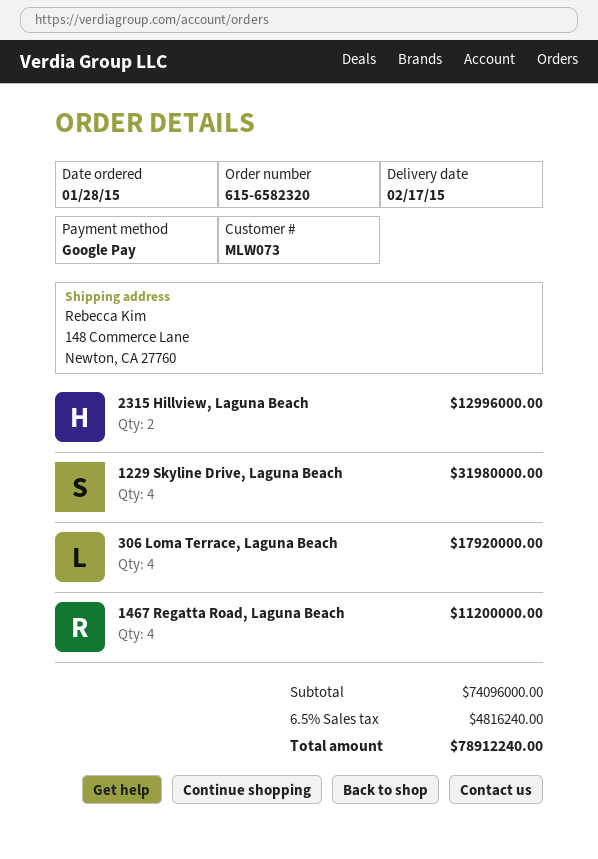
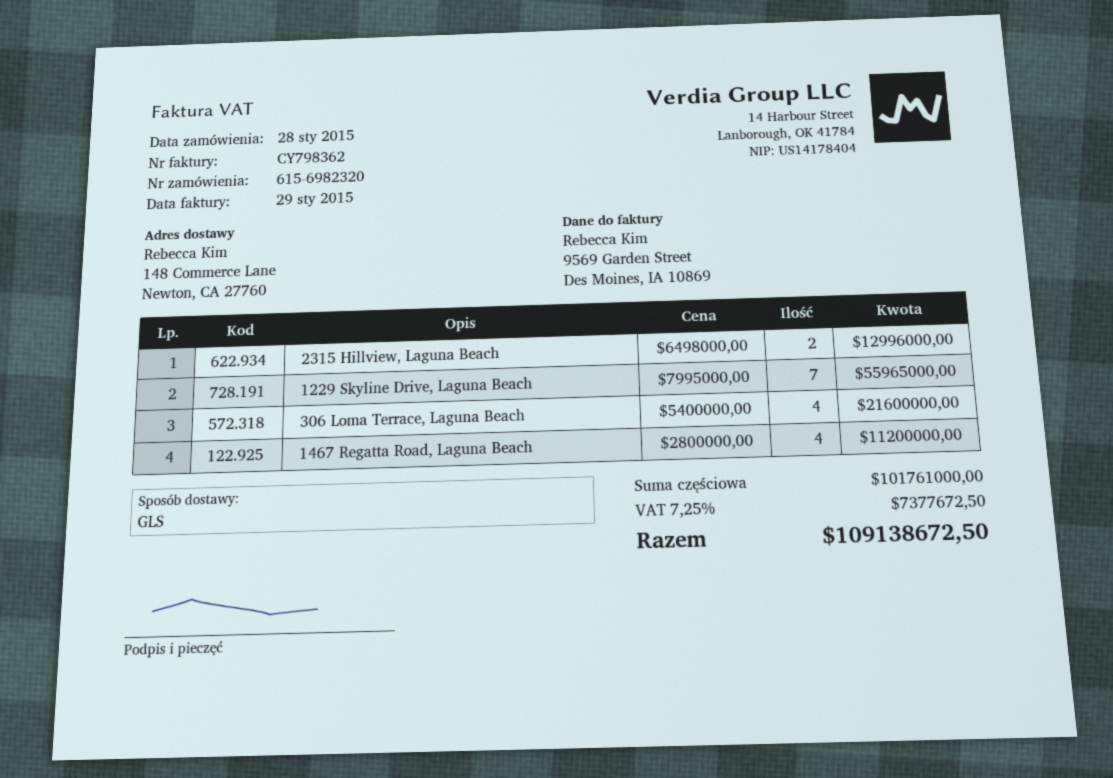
order number: 615-6582320 -> 615-6982320
1229 Skyline Drive, Laguna Beach: 4 for 31980000.00 -> 7 for 55965000.00
306 Loma Terrace, Laguna Beach: 4 for 17920000.00 -> 4 for 21600000.00
subtotal: 74096000.00 -> 101761000.00
tax: 6.5% = 4816240.00 -> 7.25% = 7377672.50
total: 78912240.00 -> 109138672.50

